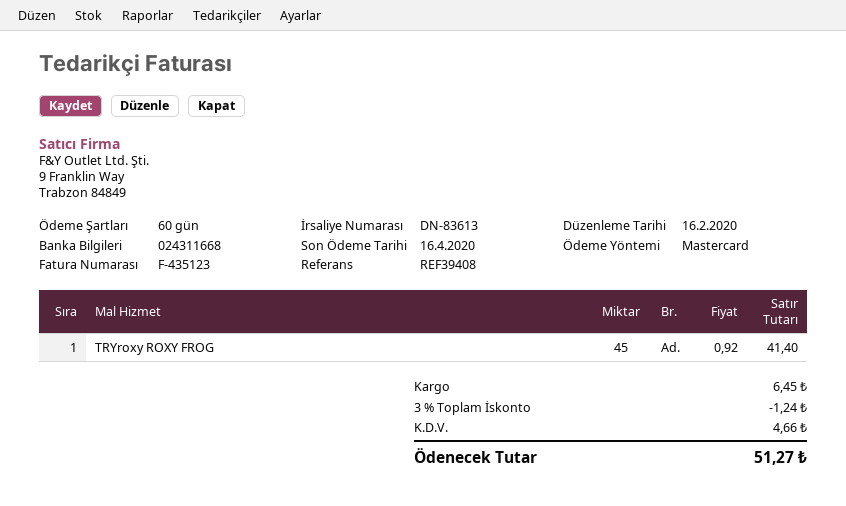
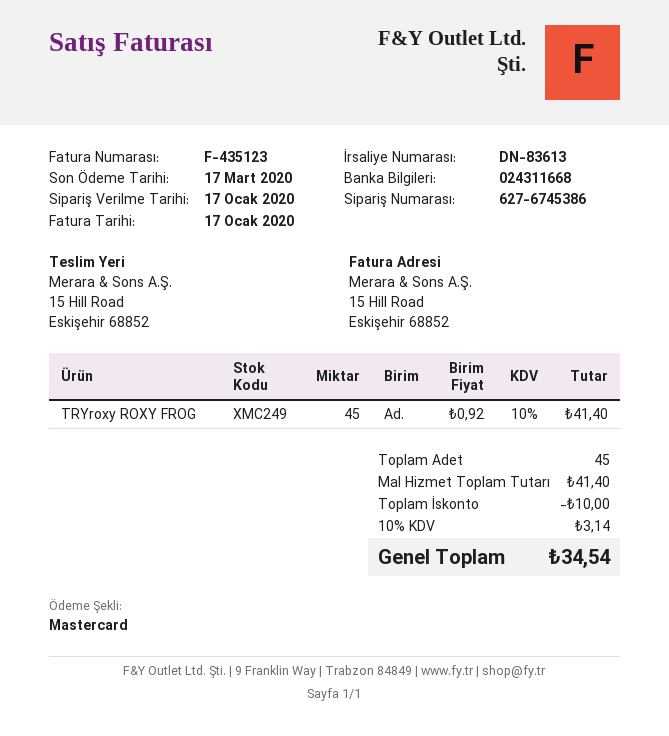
invoice date: 2020-02-16 -> 2020-01-17
due date: 2020-04-16 -> 2020-03-17
discount: 1.24 -> 10.00
shipping: 6.45 -> none
tax: 4.66 -> 3.14
total: 51.27 -> 34.54

